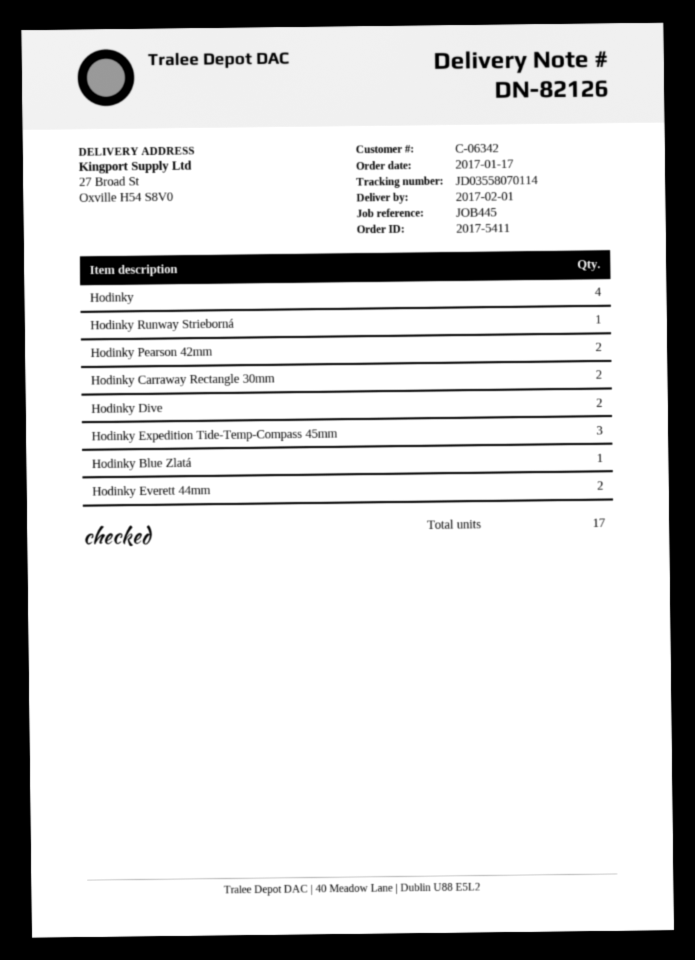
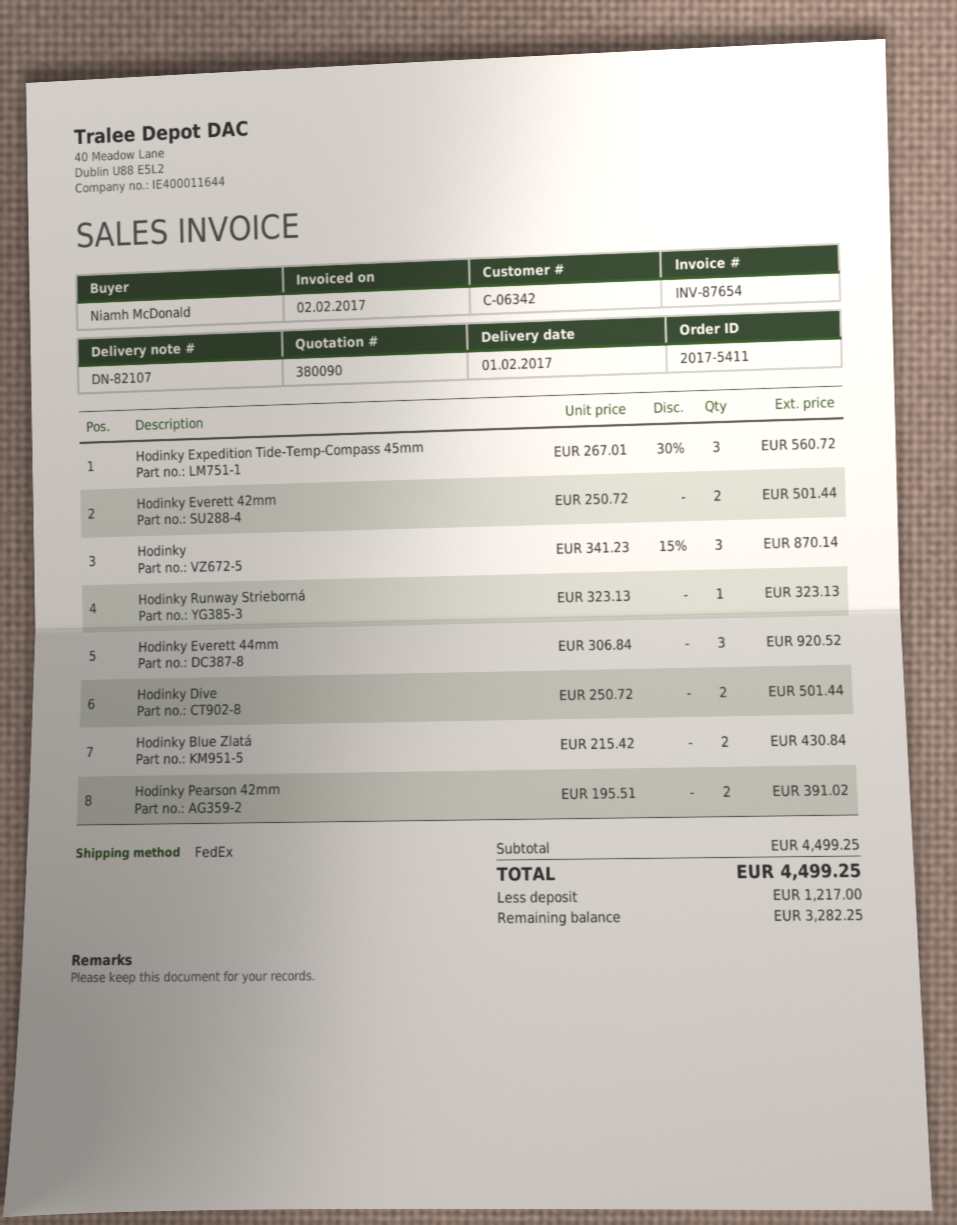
delivery note number: DN-82126 -> DN-82107
Hodinky: 4 -> 3
Hodinky Carraway Rectangle 30mm: 2 -> none
Hodinky Blue Zlatá: 1 -> 2
Hodinky Everett 44mm: 2 -> 3
Hodinky Everett 42mm: none -> 2

